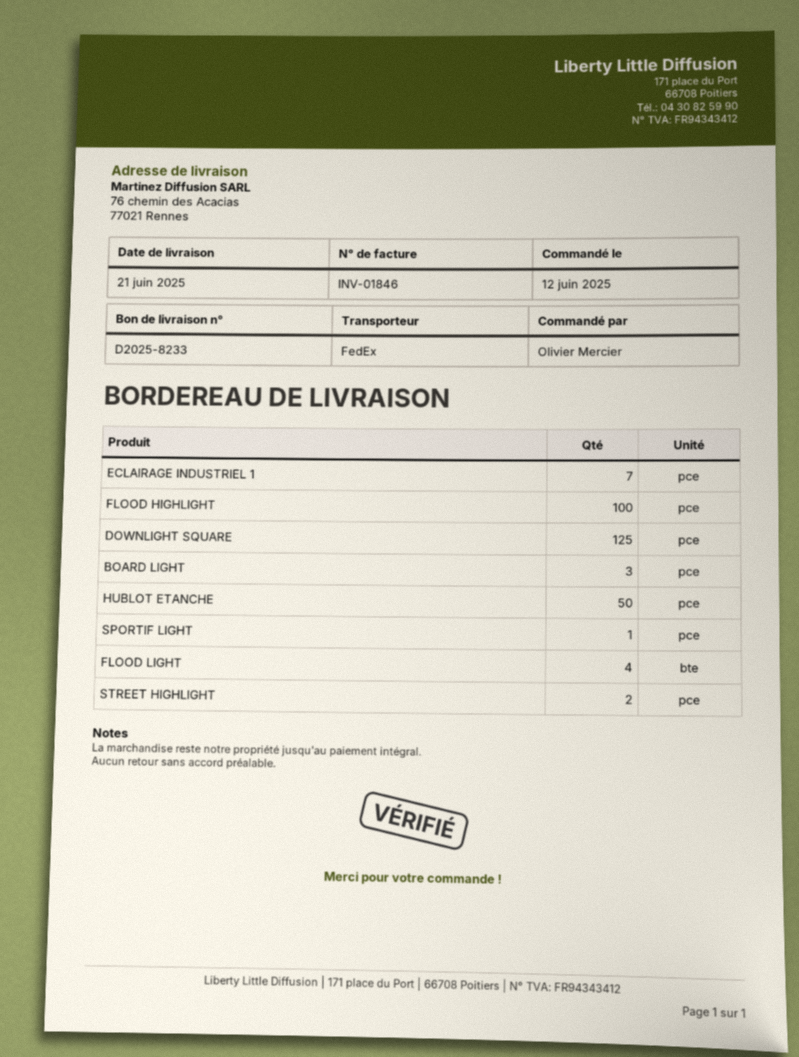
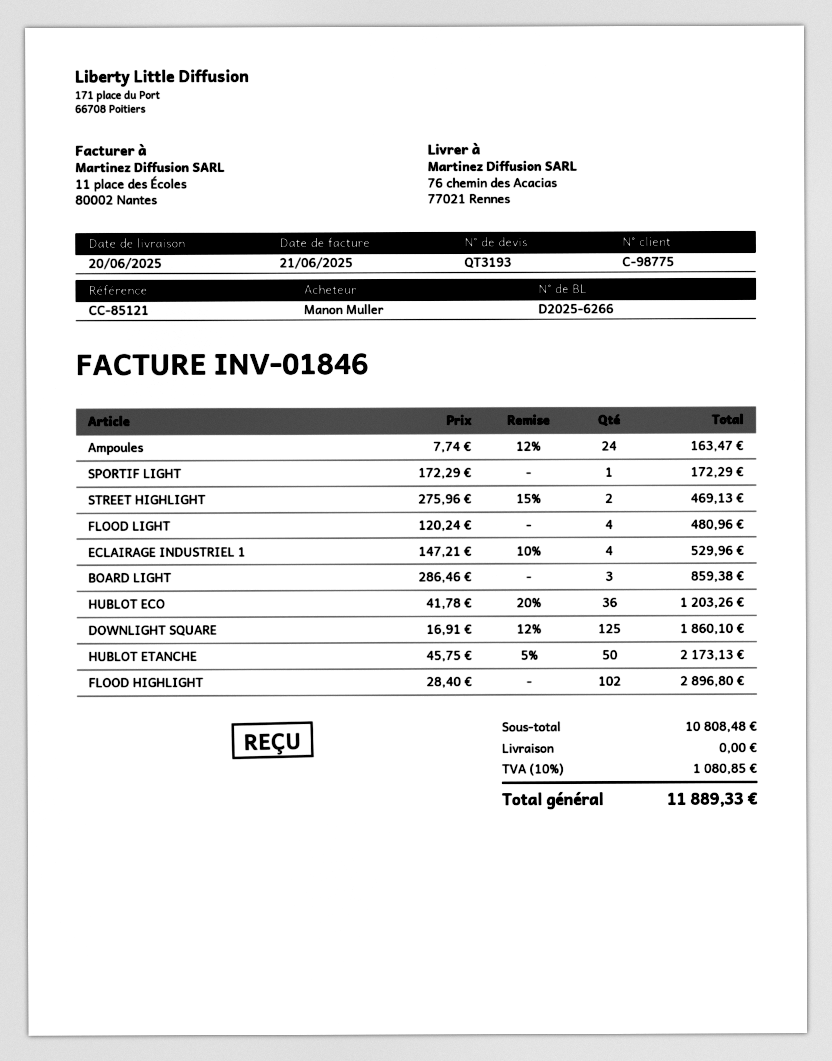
delivery note number: D2025-8233 -> D2025-6266
delivery date: 2025-06-21 -> 2025-06-20
ordered by: Olivier Mercier -> Manon Muller
ECLAIRAGE INDUSTRIEL 1: 7 -> 4
FLOOD HIGHLIGHT: 100 -> 102
Ampoules: none -> 24
HUBLOT ECO: none -> 36

